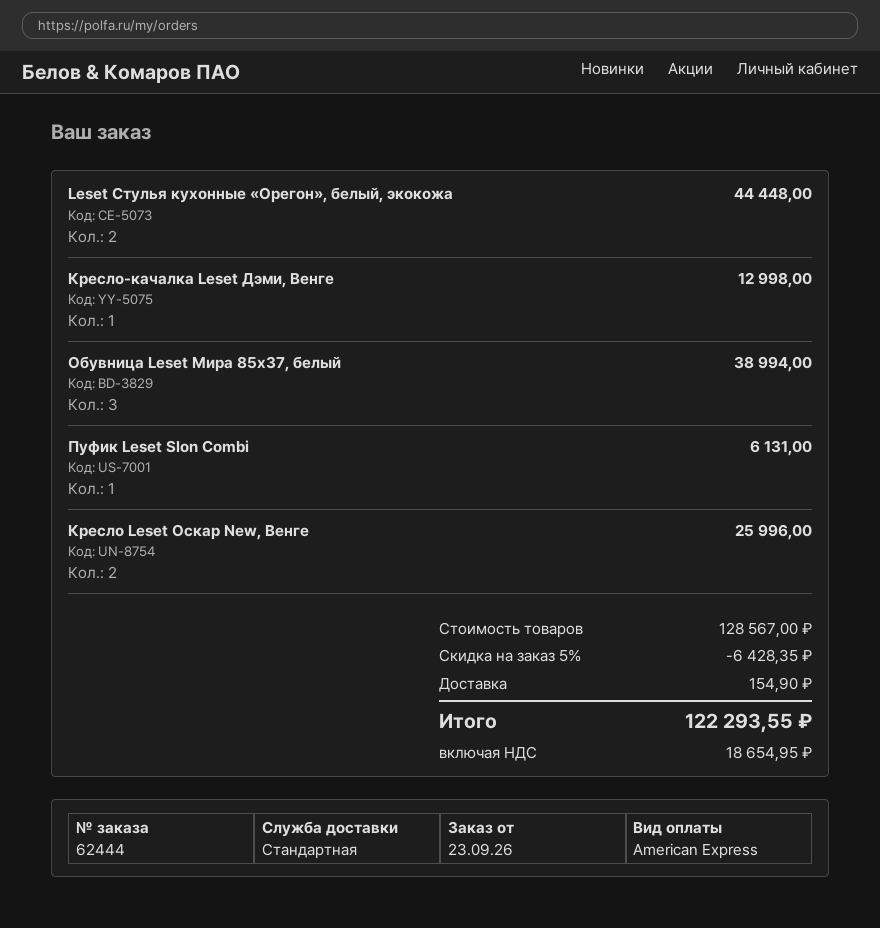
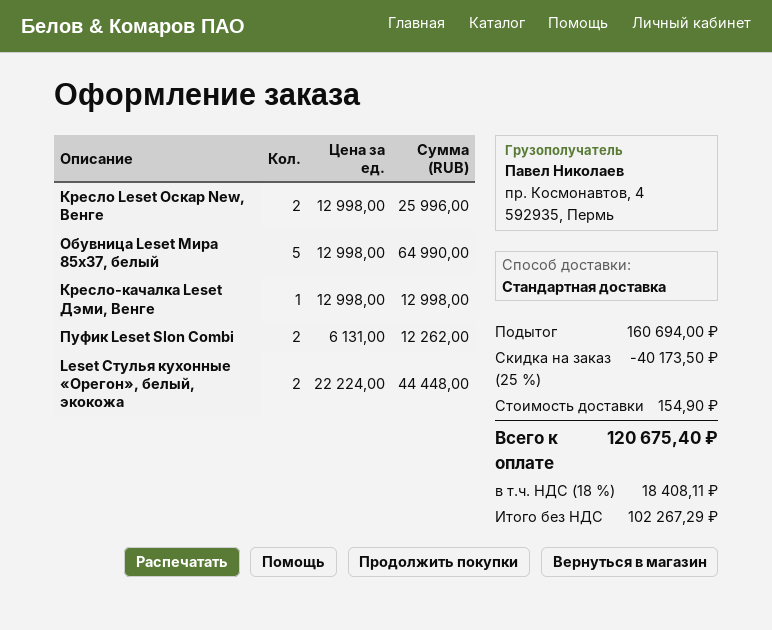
Обувница Leset Мира 85х37, белый: 3 for 38994.00 -> 5 for 64990.00
Пуфик Leset Slon Combi: 1 for 6131.00 -> 2 for 12262.00
subtotal: 128567.00 -> 160694.00
discount: 5% = 6428.35 -> 25% = 40173.50
tax: 18654.95 -> 18408.11
total: 122293.55 -> 120675.40

